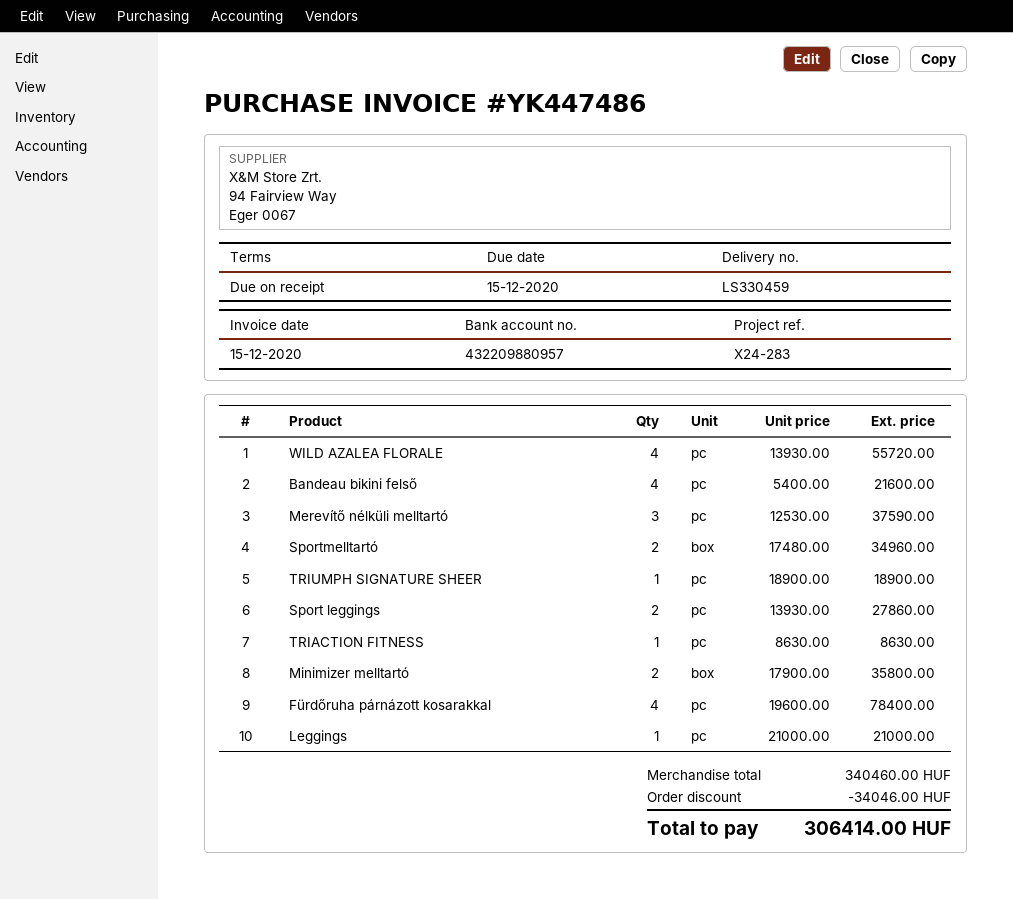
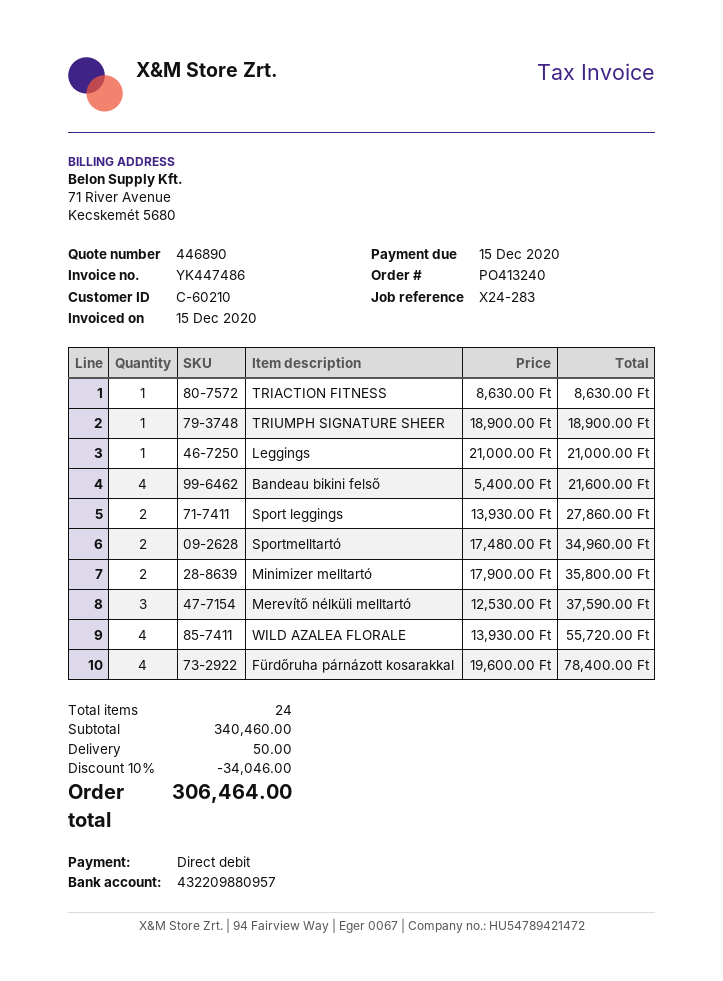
shipping: none -> 50.00
total: 306414.00 -> 306464.00

